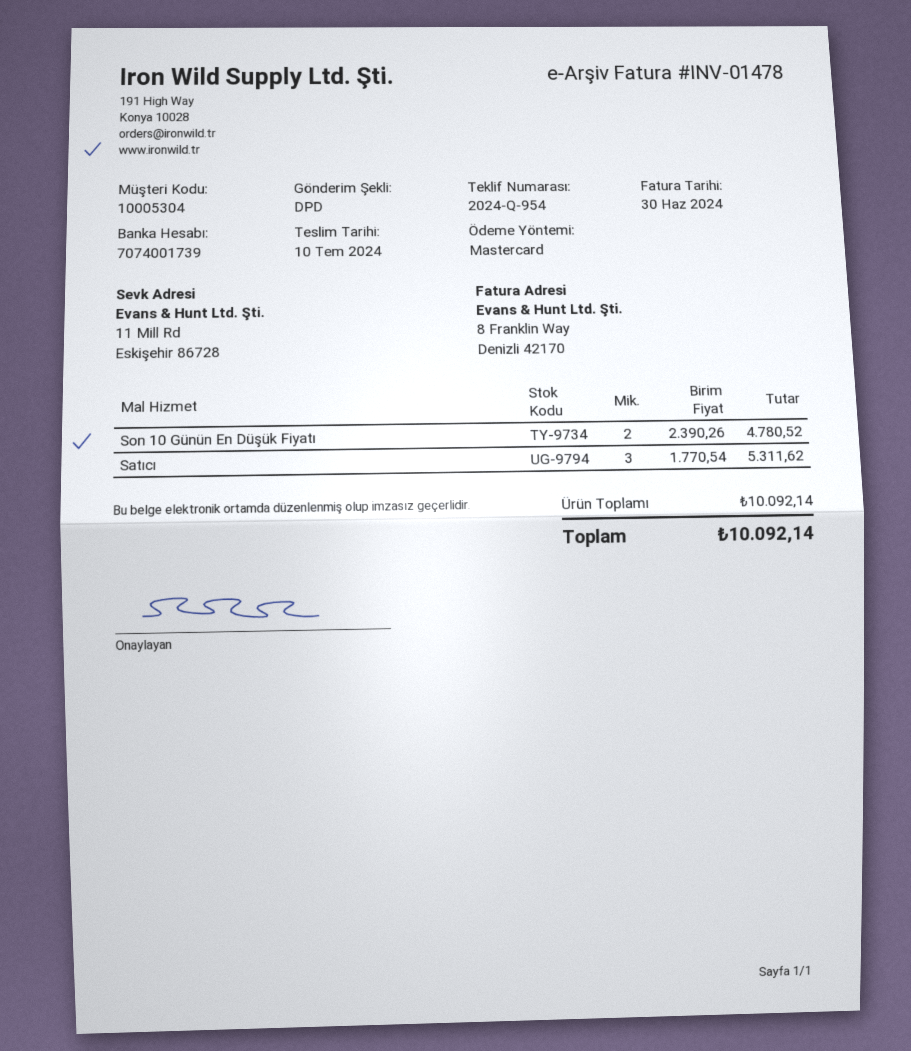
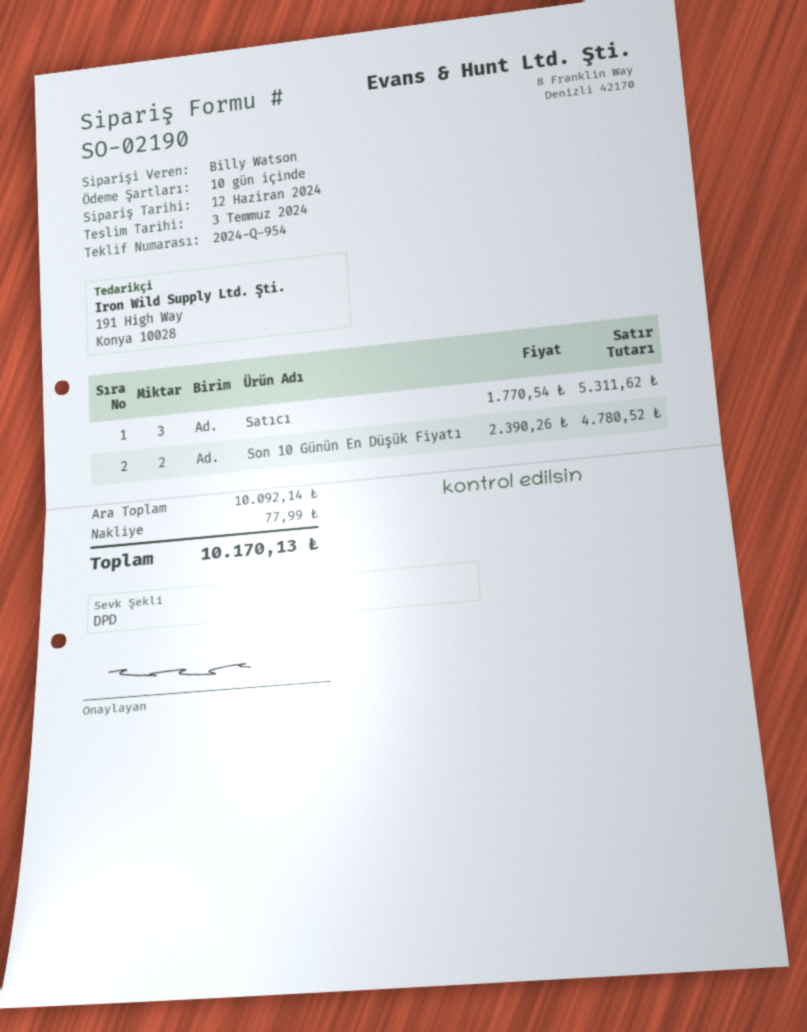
delivery date: 2024-07-10 -> 2024-07-03
shipping: none -> 77.99
total: 10092.14 -> 10170.13

